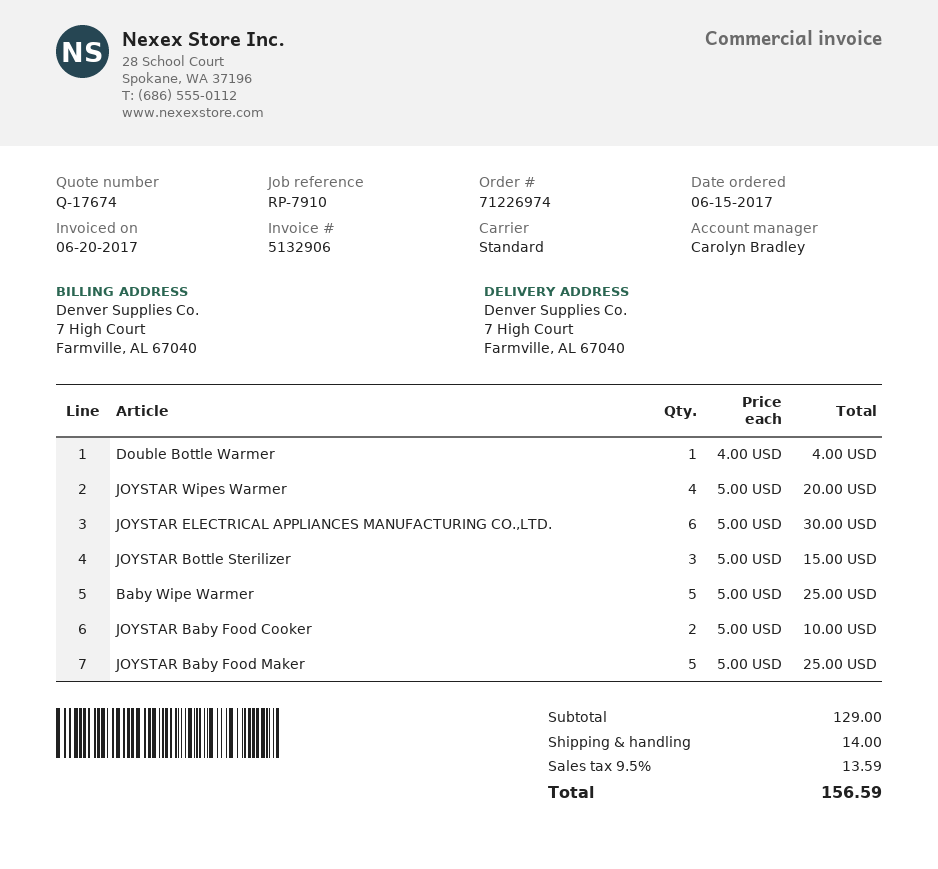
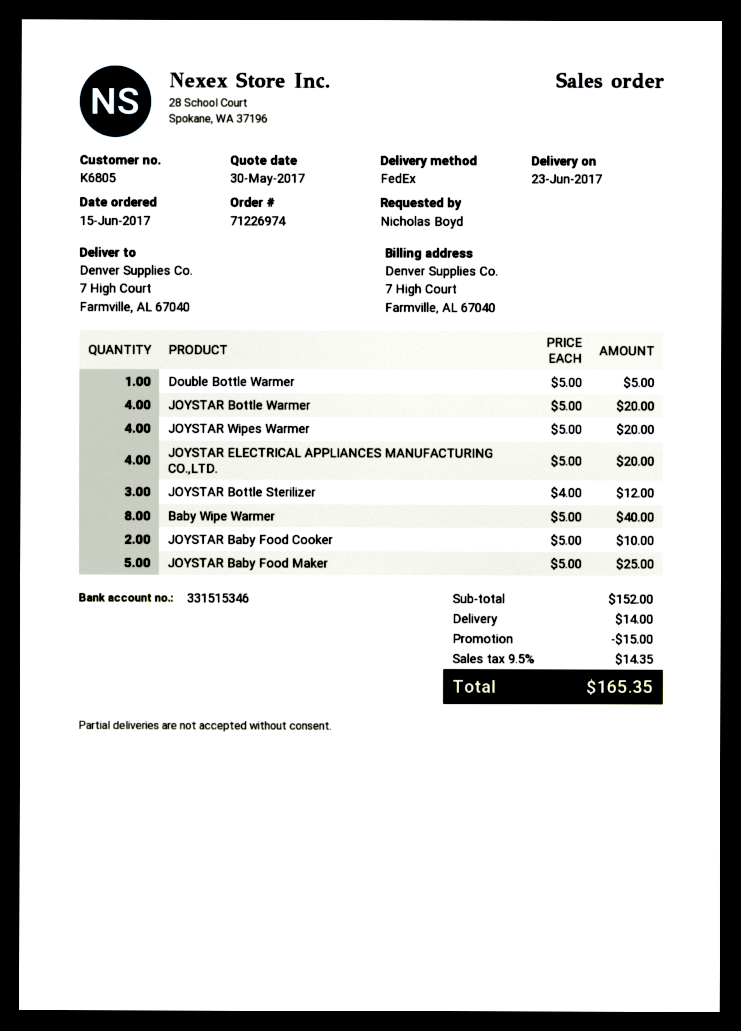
shipping method: standard -> FedEx
Double Bottle Warmer: 1 x 4.00 = 4.00 -> 1 x 5.00 = 5.00
JOYSTAR ELECTRICAL APPLIANCES MANUFACTURING CO.,LTD.: 6 x 5.00 = 30.00 -> 4 x 5.00 = 20.00
JOYSTAR Bottle Sterilizer: 3 x 5.00 = 15.00 -> 3 x 4.00 = 12.00
Baby Wipe Warmer: 5 x 5.00 = 25.00 -> 8 x 5.00 = 40.00
JOYSTAR Bottle Warmer: none -> 4 x 5.00 = 20.00
subtotal: 129.00 -> 152.00
discount: none -> 15.00
tax: 9.5% = 13.59 -> 9.5% = 14.35
total: 156.59 -> 165.35

